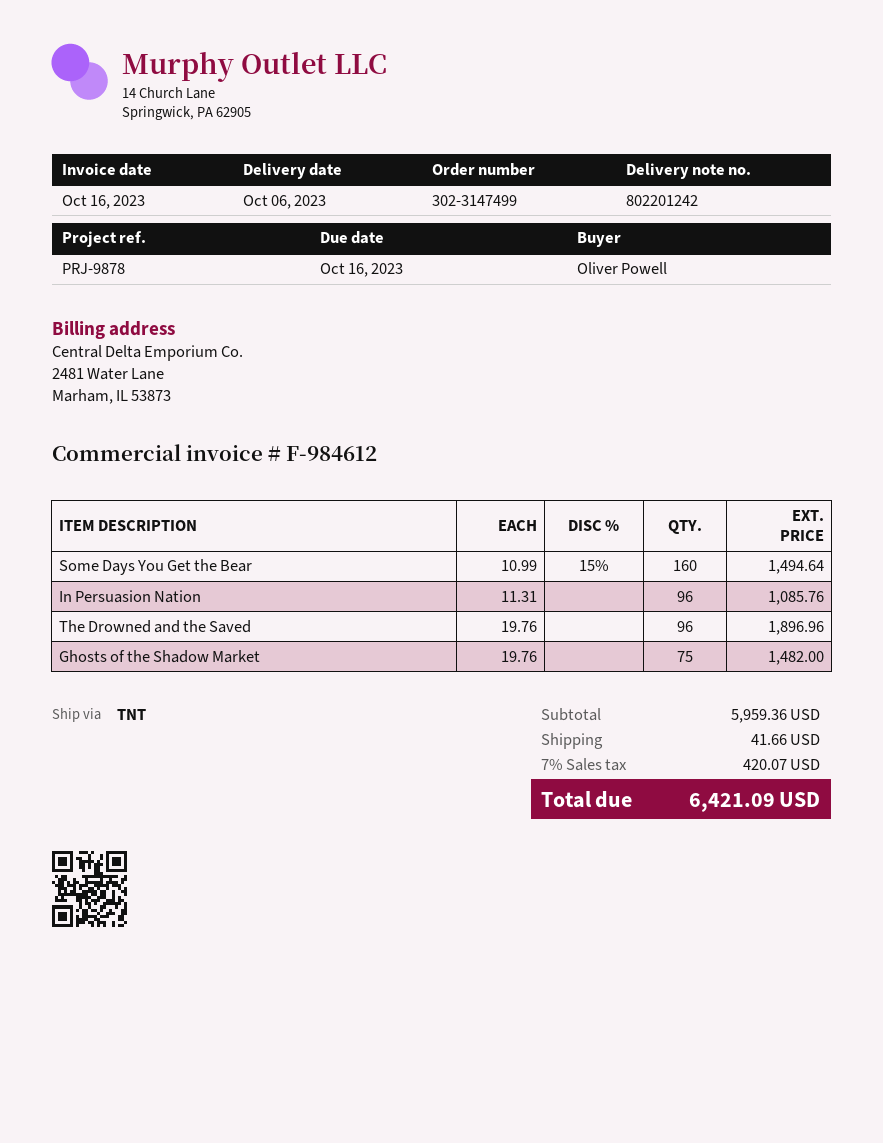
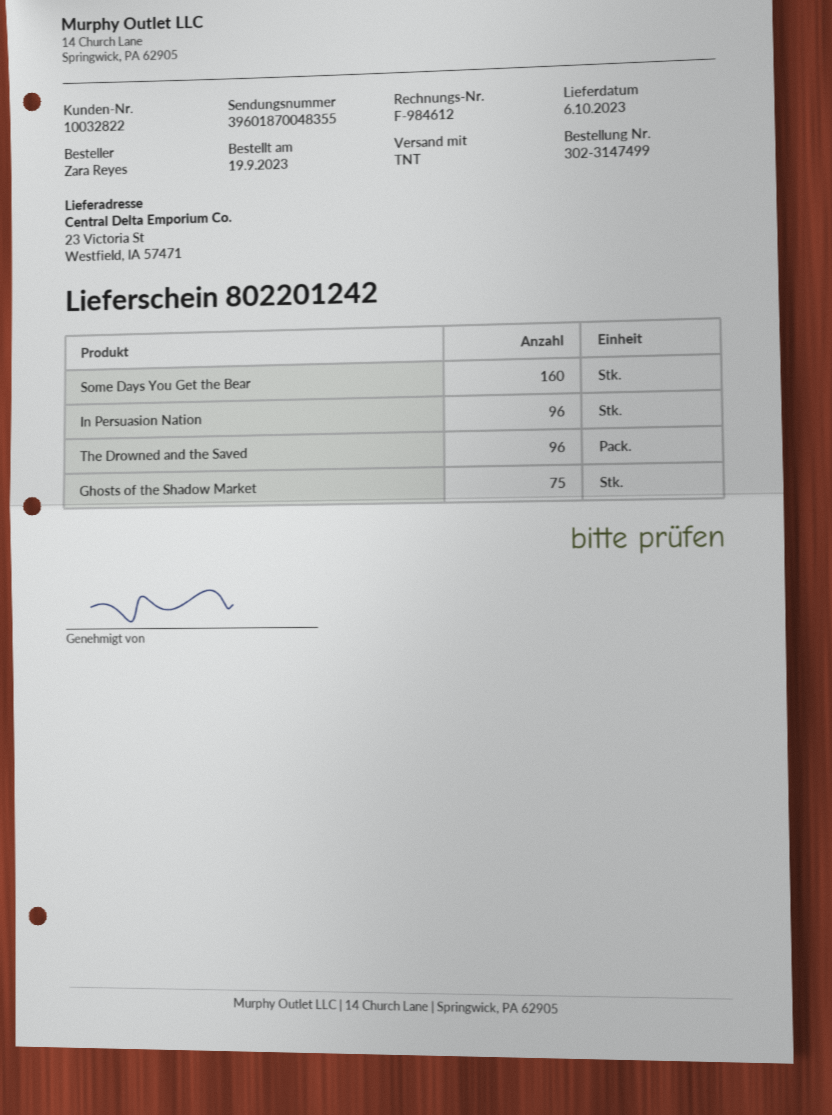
ordered by: Oliver Powell -> Zara Reyes

